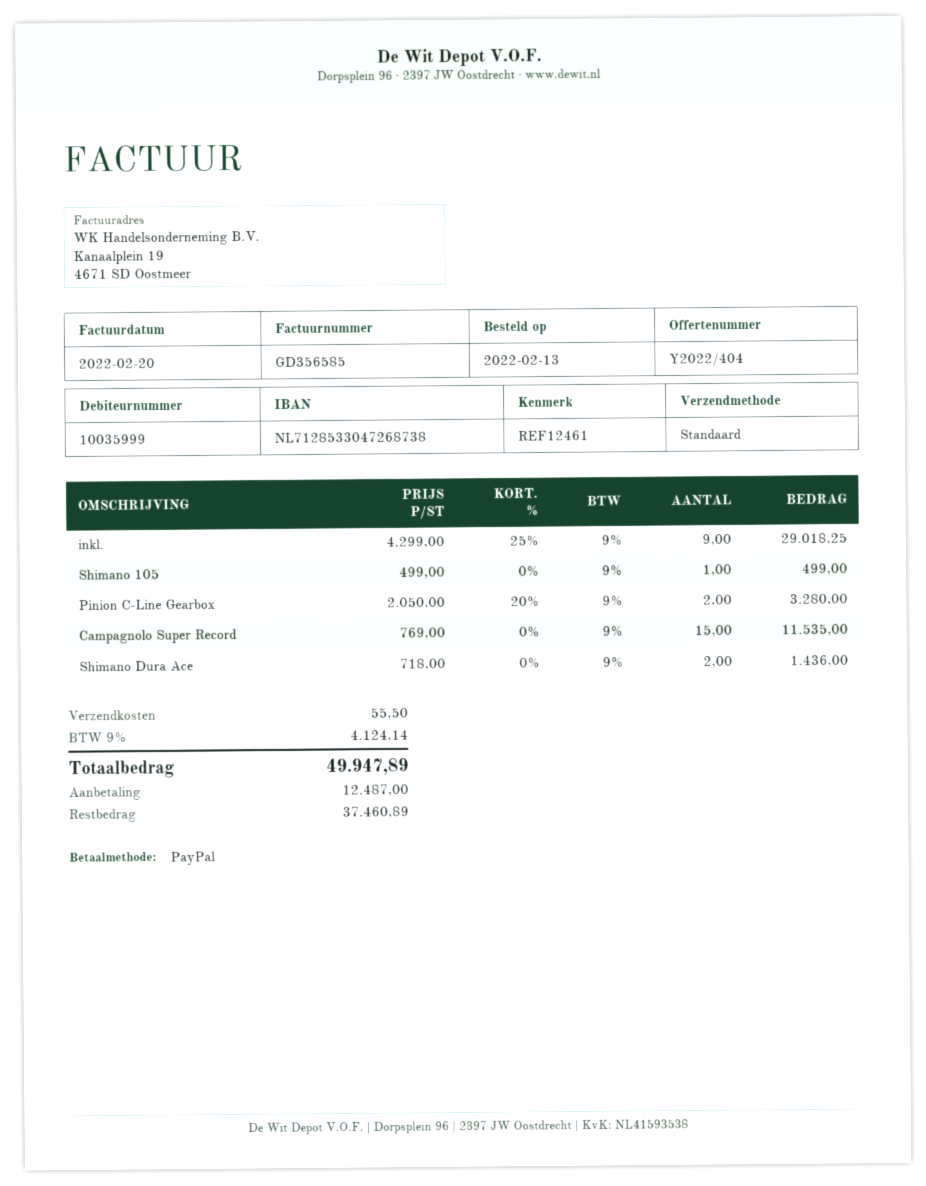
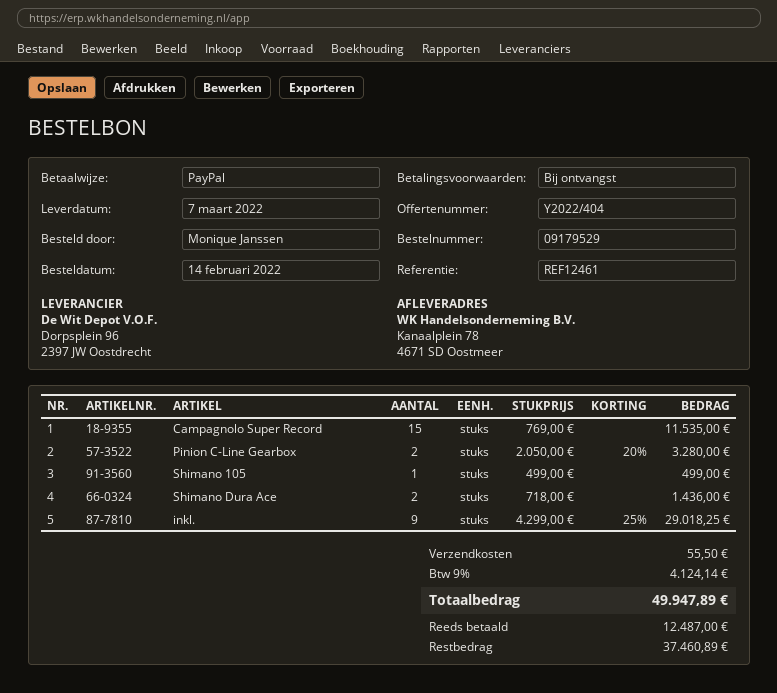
order date: 2022-02-13 -> 2022-02-14

